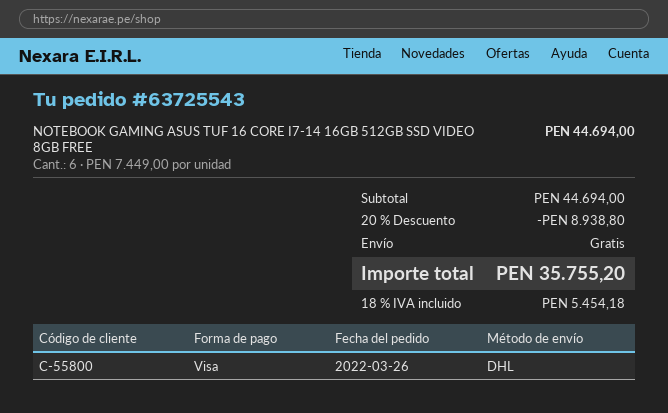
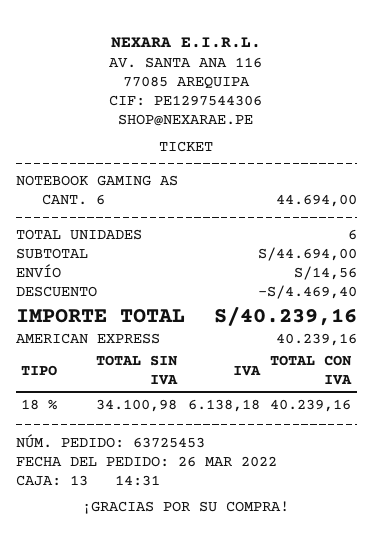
order number: 63725543 -> 63725453
payment method: Visa -> American Express
discount: 8938.80 -> 4469.40
shipping: 0.00 -> 14.56
tax: 18% = 5454.18 -> 18% = 6138.18
total: 35755.20 -> 40239.16

